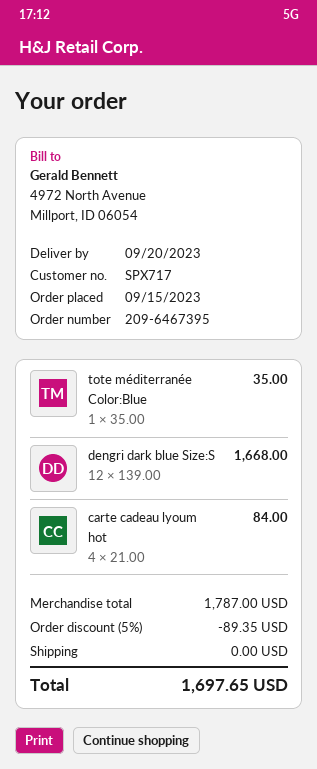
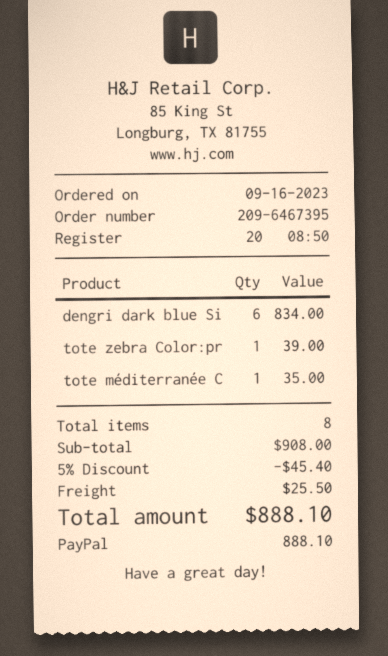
order date: 2023-09-15 -> 2023-09-16
dengri dark blue Size:S: 12 for 1668.00 -> 6 for 834.00
carte cadeau lyoum hot: 4 for 84.00 -> none
tote zebra Color:pr: none -> 1 for 39.00
subtotal: 1787.00 -> 908.00
discount: 5% = 89.35 -> 5% = 45.40
shipping: 0.00 -> 25.50
total: 1697.65 -> 888.10

